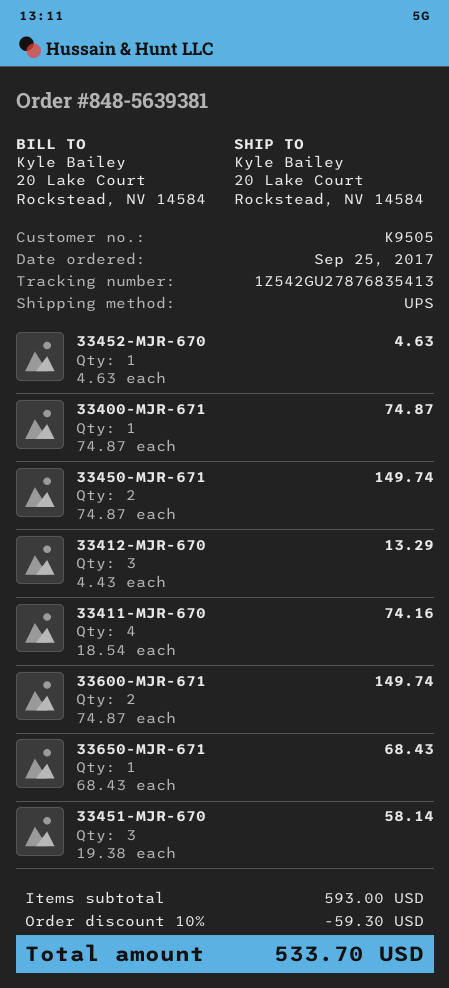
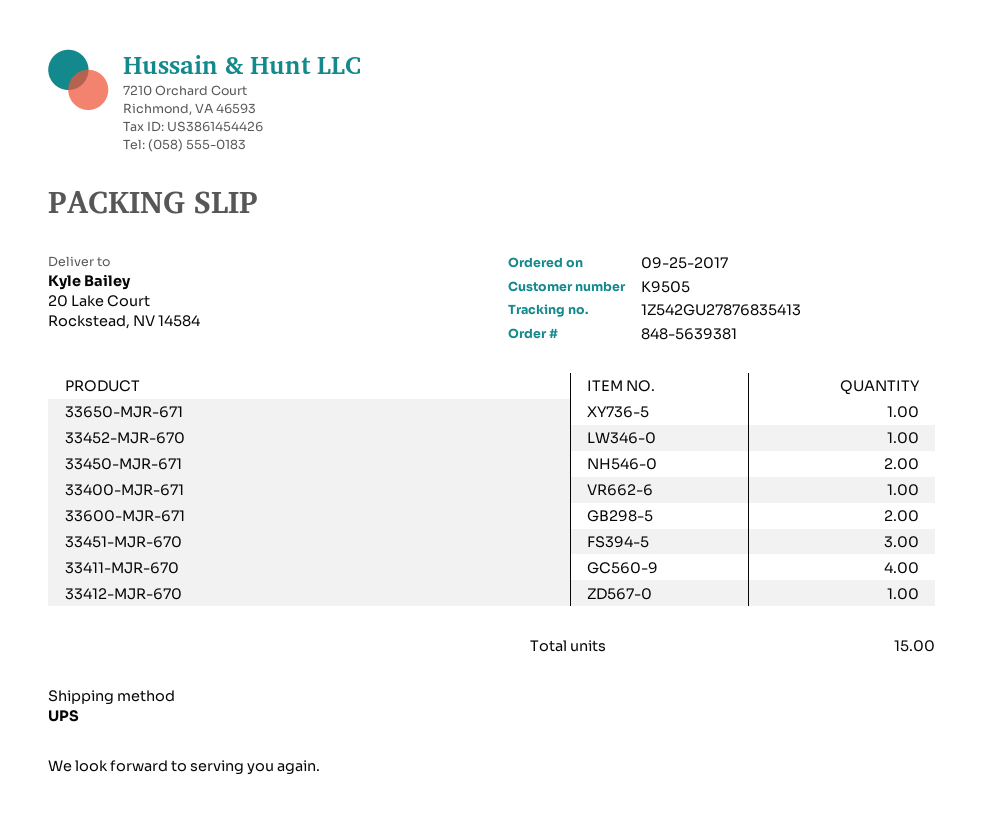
33412-MJR-670: 3 -> 1

